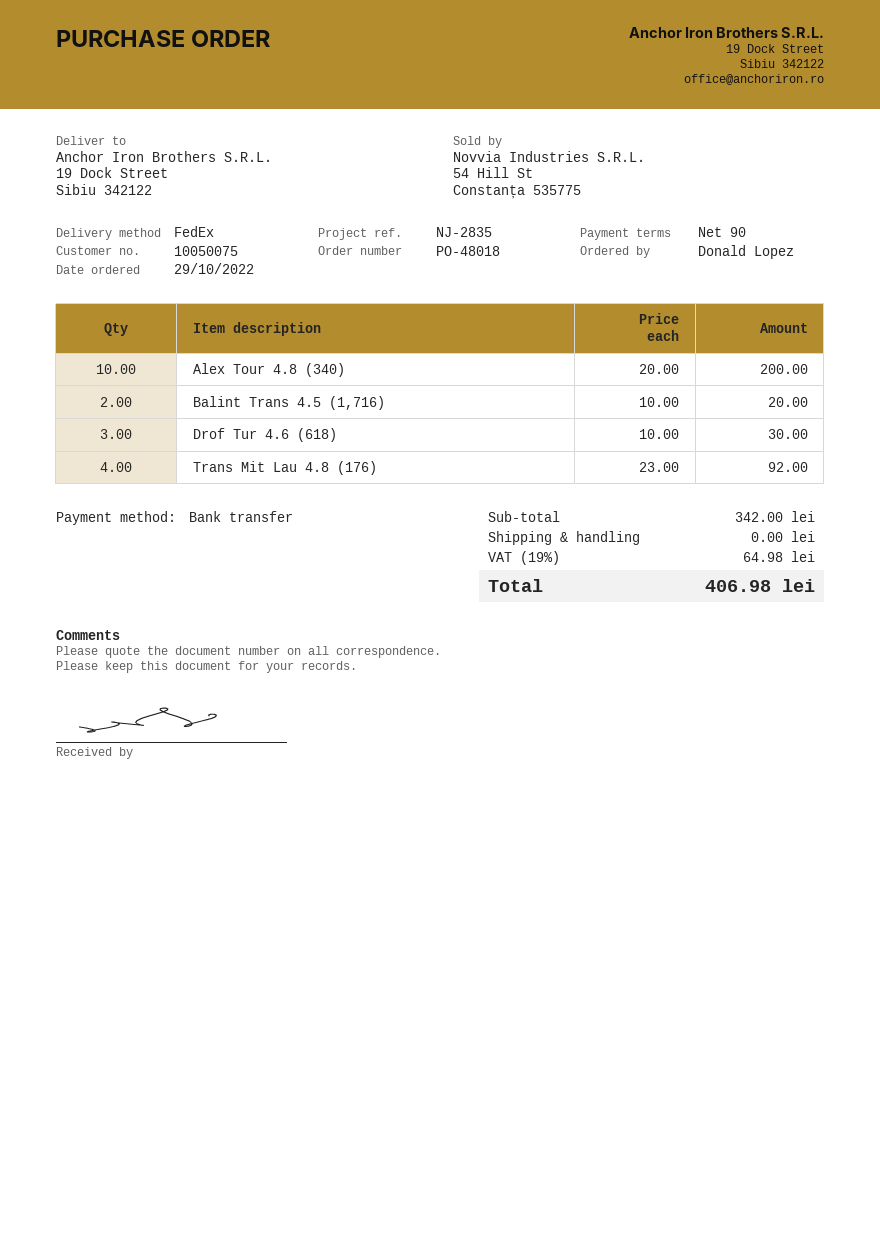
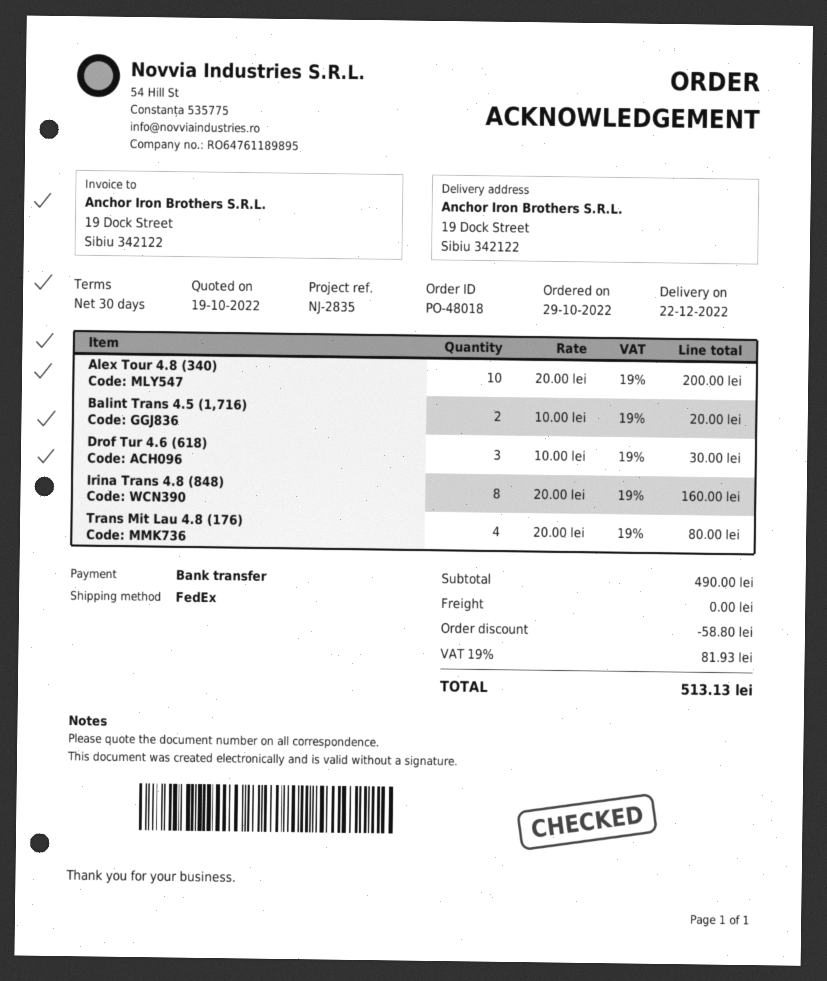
payment terms: 90 days -> 30 days
Trans Mit Lau 4.8 (176): 4 x 23.00 = 92.00 -> 4 x 20.00 = 80.00
Irina Trans 4.8 (848): none -> 8 x 20.00 = 160.00
subtotal: 342.00 -> 490.00
discount: none -> 58.80
tax: 19% = 64.98 -> 19% = 81.93
total: 406.98 -> 513.13

